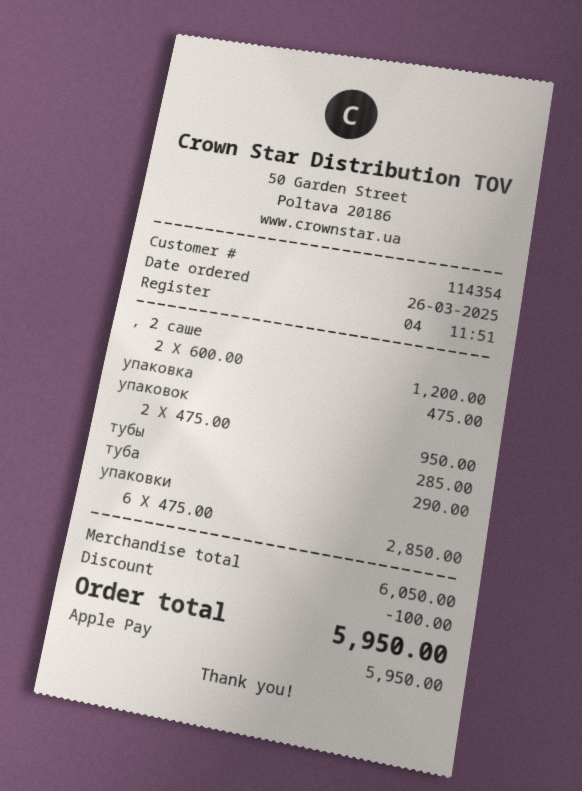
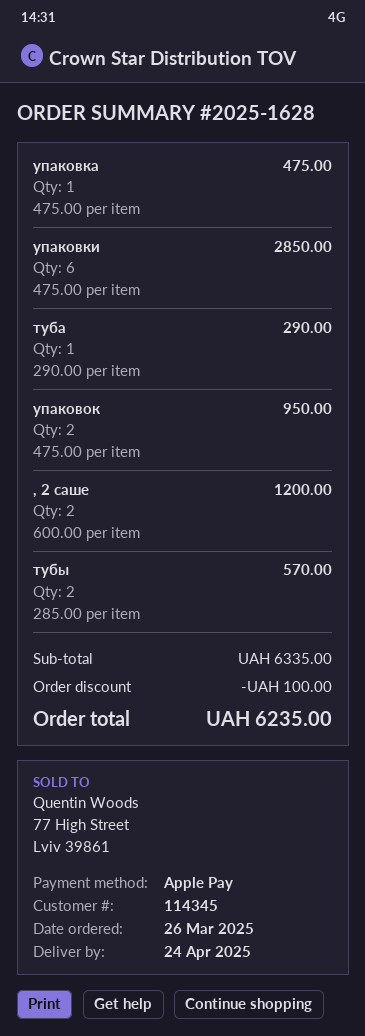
customer number: 114354 -> 114345
тубы: 1 x 285.00 = 285.00 -> 2 x 285.00 = 570.00
subtotal: 6050.00 -> 6335.00
total: 5950.00 -> 6235.00

